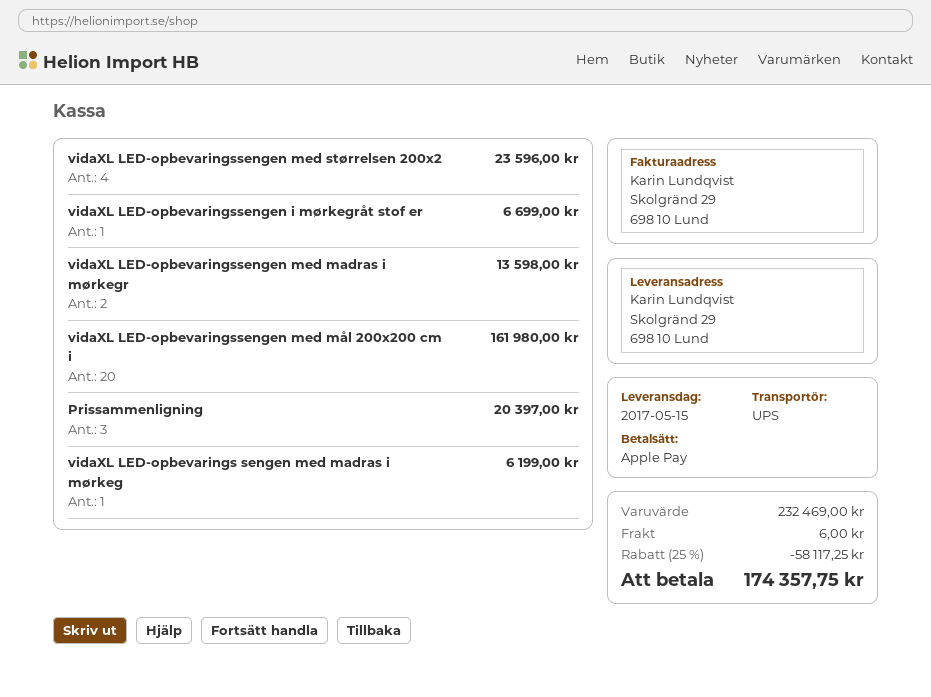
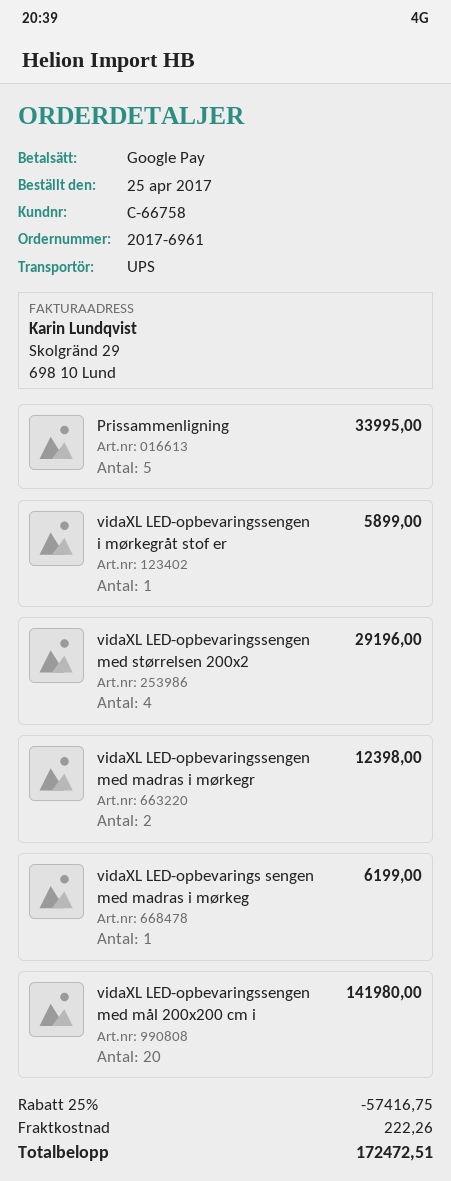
payment method: Apple Pay -> Google Pay
vidaXL LED-opbevaringssengen med størrelsen 200x2: 4 for 23596.00 -> 4 for 29196.00
vidaXL LED-opbevaringssengen i mørkegråt stof er: 1 for 6699.00 -> 1 for 5899.00
vidaXL LED-opbevaringssengen med madras i mørkegr: 2 for 13598.00 -> 2 for 12398.00
vidaXL LED-opbevaringssengen med mål 200x200 cm i: 20 for 161980.00 -> 20 for 141980.00
Prissammenligning: 3 for 20397.00 -> 5 for 33995.00
discount: 25% = 58117.25 -> 25% = 57416.75
shipping: 6.00 -> 222.26
total: 174357.75 -> 172472.51

